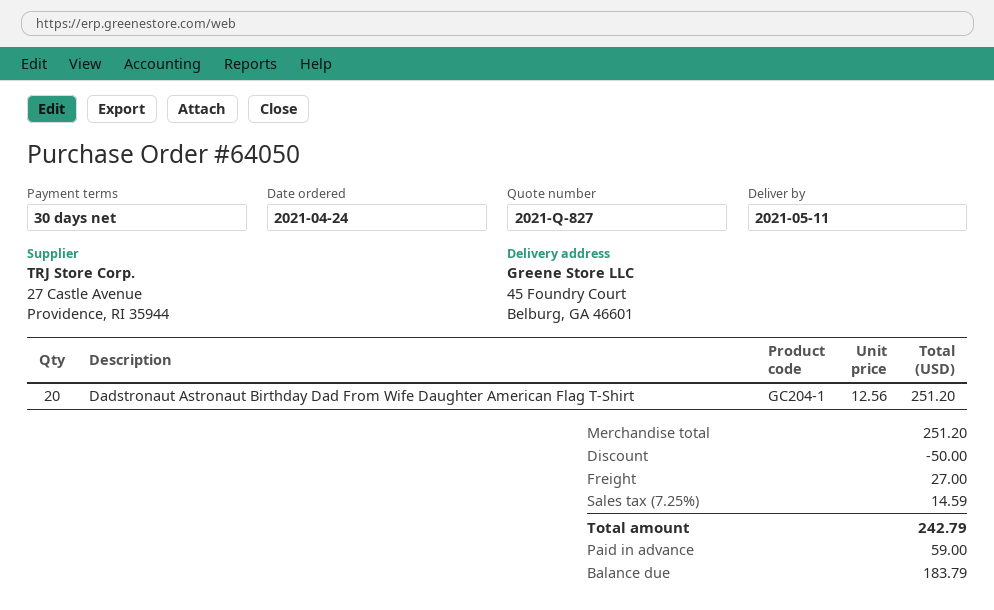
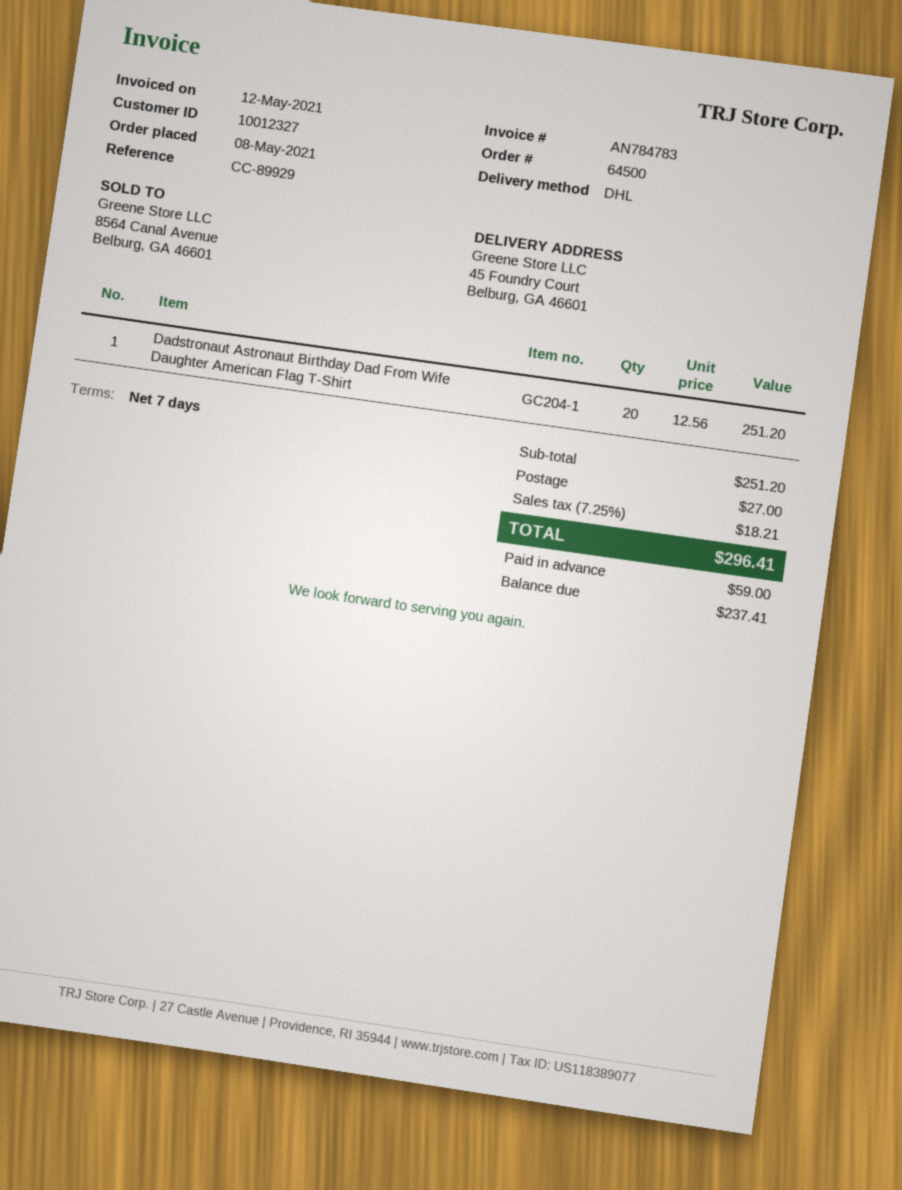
order number: 64050 -> 64500
order date: 2021-04-24 -> 2021-05-08
payment terms: 30 days -> 7 days
discount: 50.00 -> none
tax: 7.25% = 14.59 -> 7.25% = 18.21
total: 242.79 -> 296.41
balance: 183.79 -> 237.41

